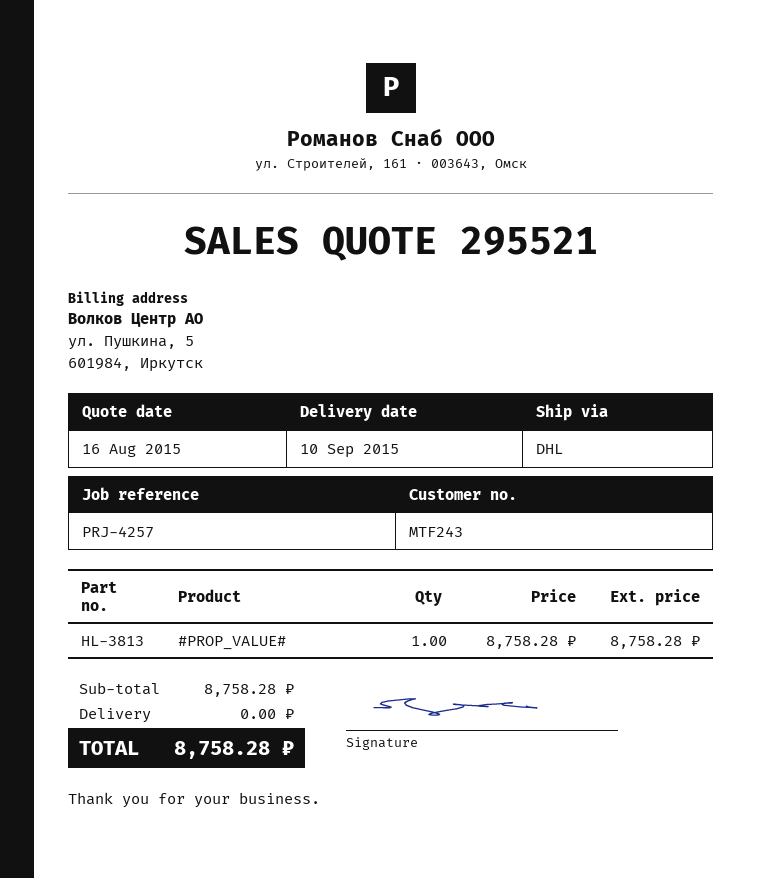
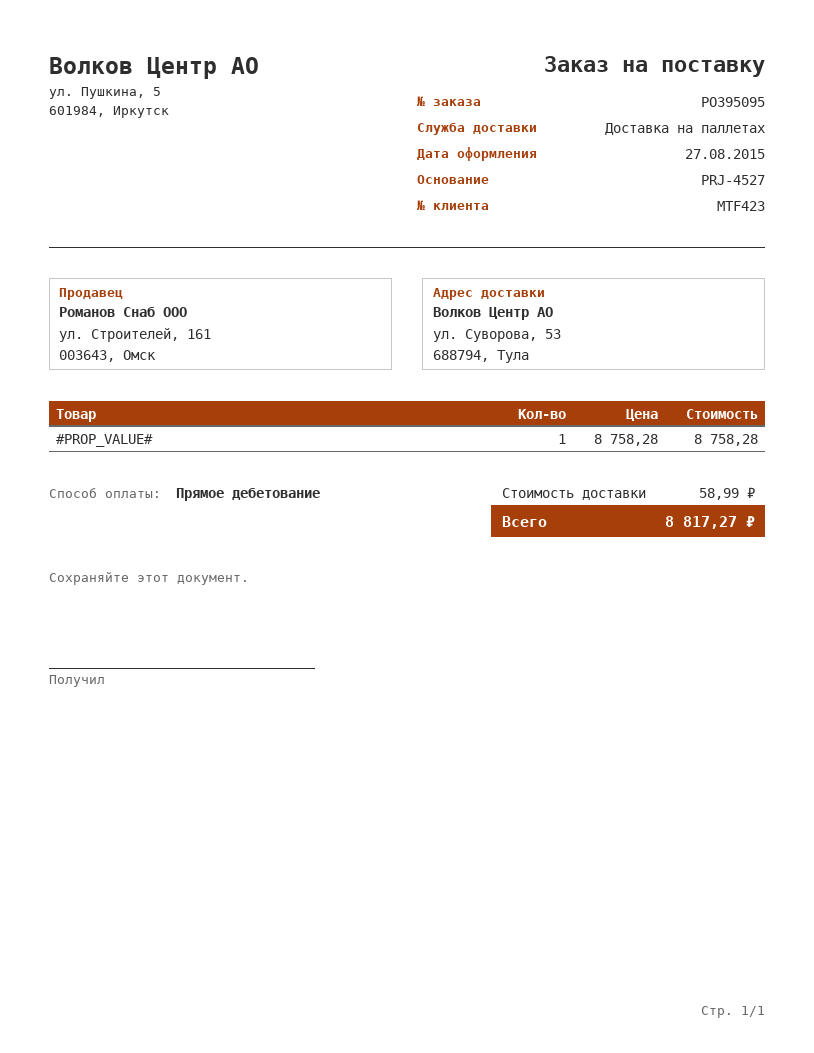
customer number: MTF243 -> MTF423
reference: PRJ-4257 -> PRJ-4527
shipping method: DHL -> pallet freight
shipping: 0.00 -> 58.99
total: 8758.28 -> 8817.27

